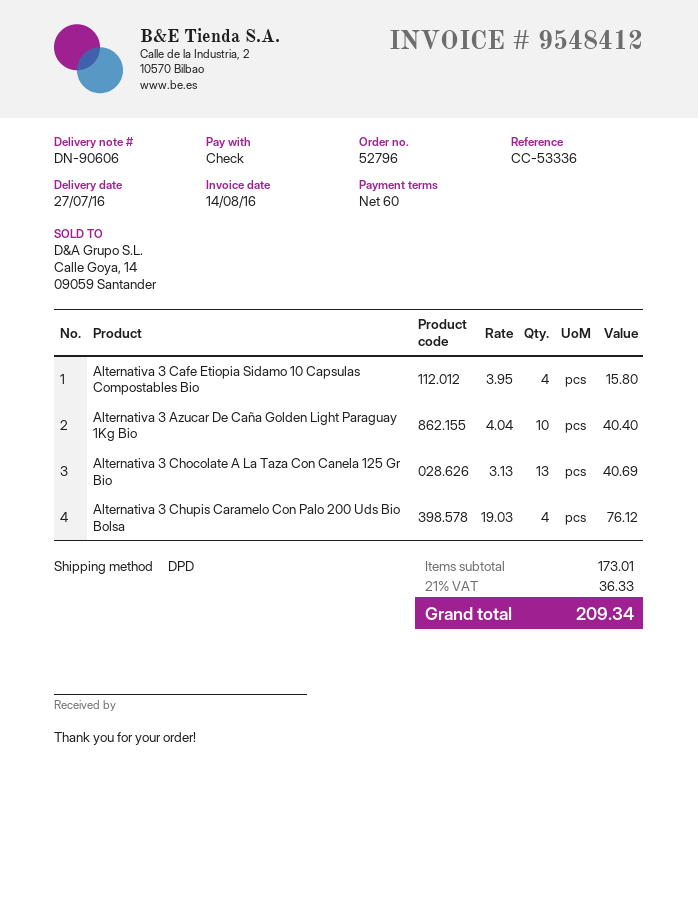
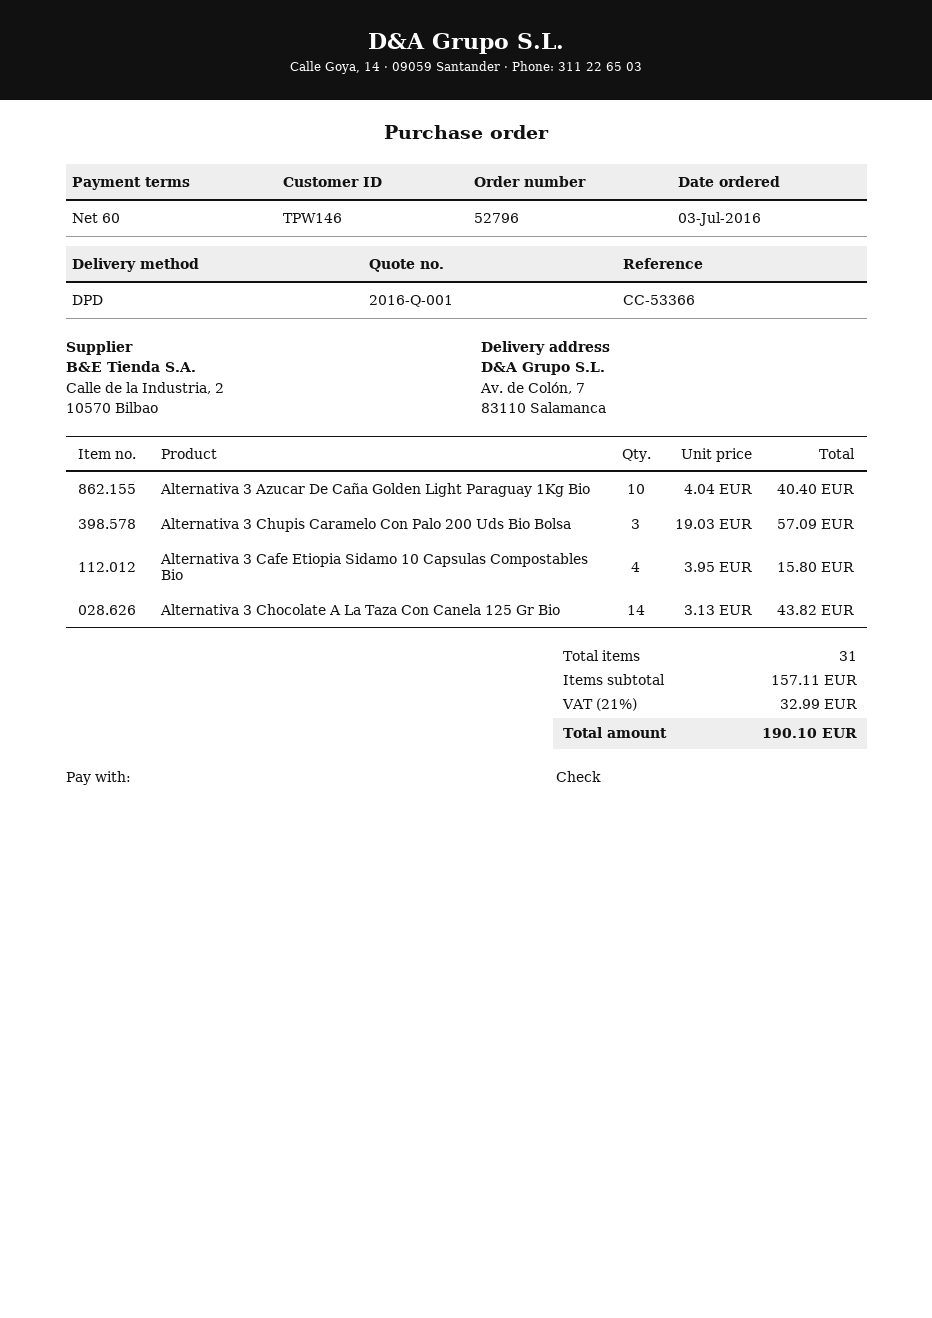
reference: CC-53336 -> CC-53366
Alternativa 3 Chocolate A La Taza Con Canela 125 Gr Bio: 13 x 3.13 = 40.69 -> 14 x 3.13 = 43.82
Alternativa 3 Chupis Caramelo Con Palo 200 Uds Bio Bolsa: 4 x 19.03 = 76.12 -> 3 x 19.03 = 57.09
subtotal: 173.01 -> 157.11
tax: 21% = 36.33 -> 21% = 32.99
total: 209.34 -> 190.10

